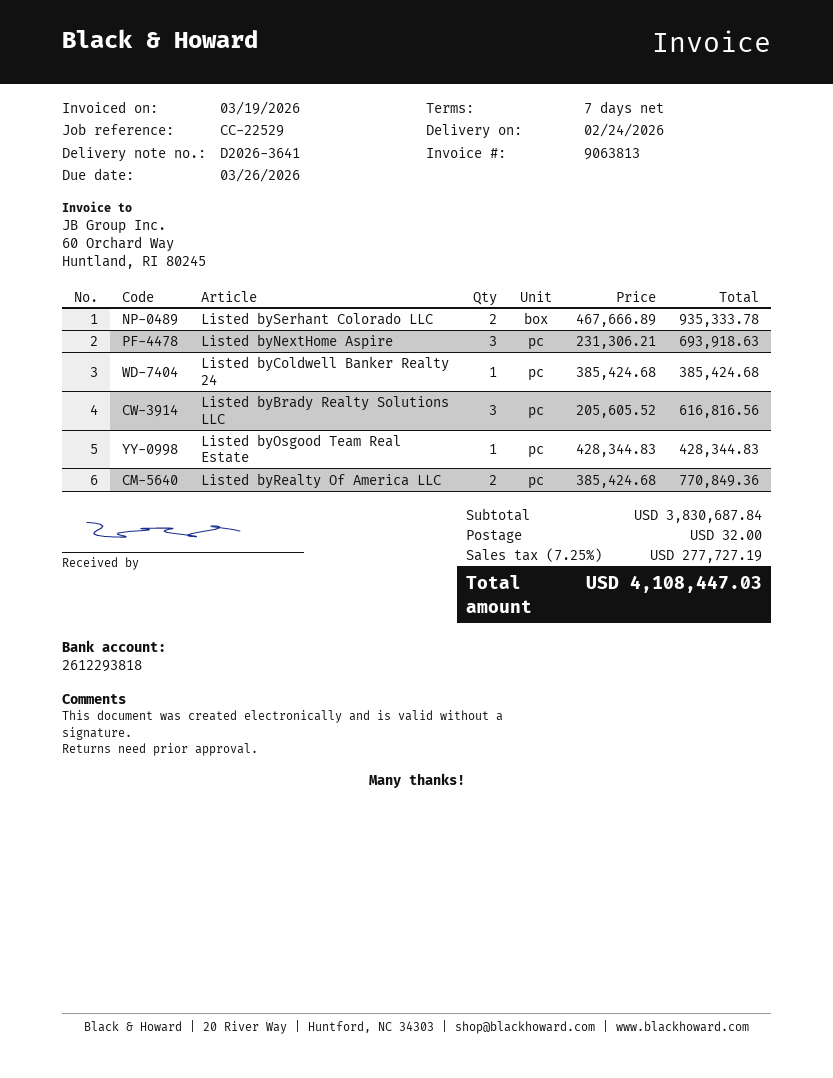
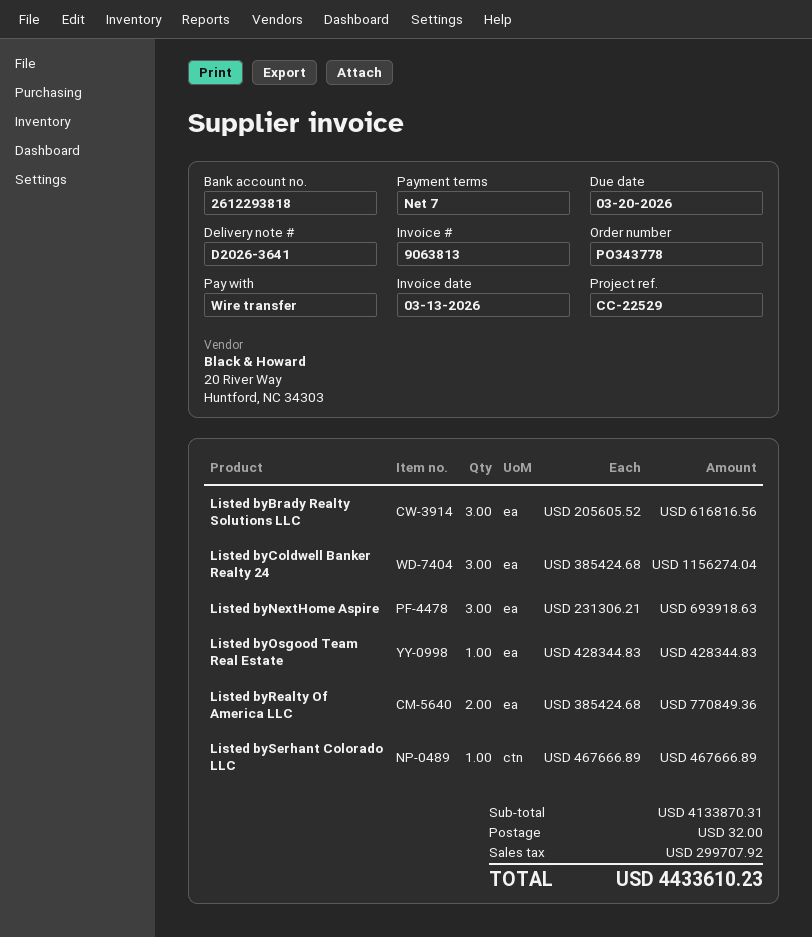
invoice date: 2026-03-19 -> 2026-03-13
due date: 2026-03-26 -> 2026-03-20
Listed bySerhant Colorado LLC: 2 x 467666.89 = 935333.78 -> 1 x 467666.89 = 467666.89
Listed byColdwell Banker Realty 24: 1 x 385424.68 = 385424.68 -> 3 x 385424.68 = 1156274.04
subtotal: 3830687.84 -> 4133870.31
tax: 277727.19 -> 299707.92
total: 4108447.03 -> 4433610.23

